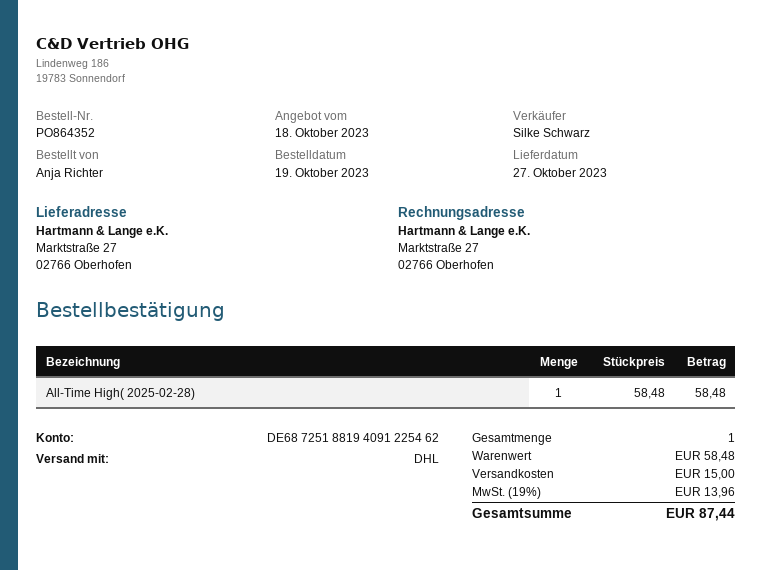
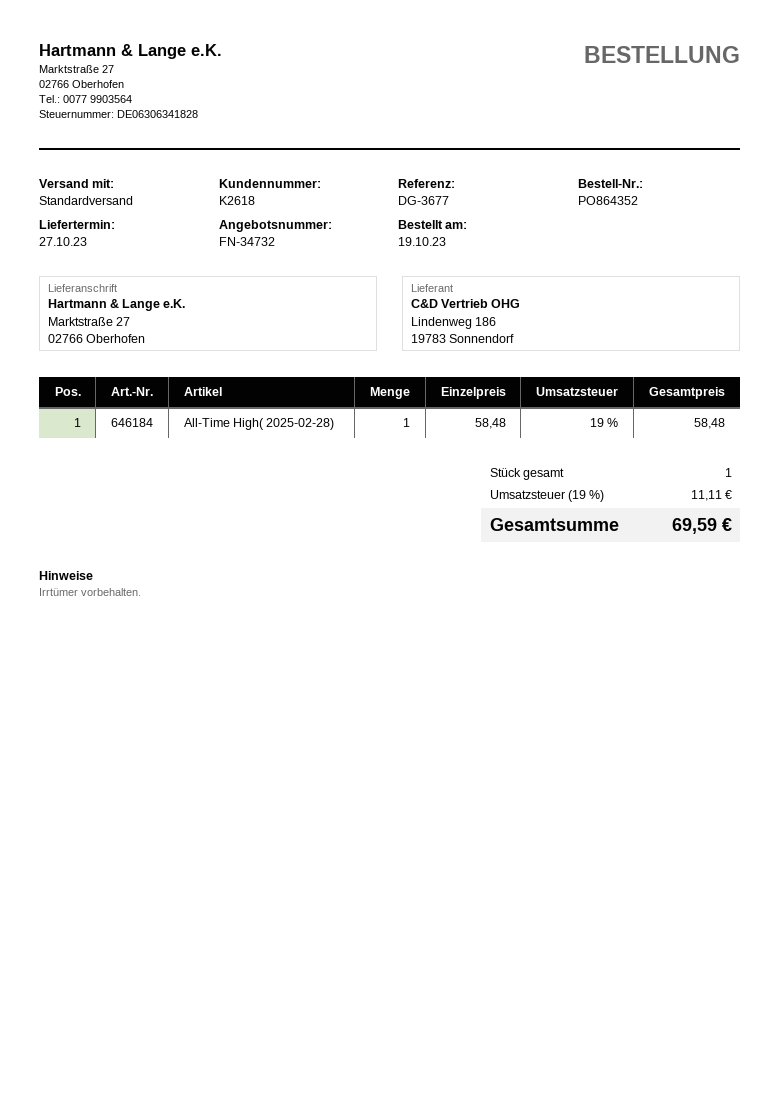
shipping method: DHL -> standard
shipping: 15.00 -> none
tax: 19% = 13.96 -> 19% = 11.11
total: 87.44 -> 69.59

